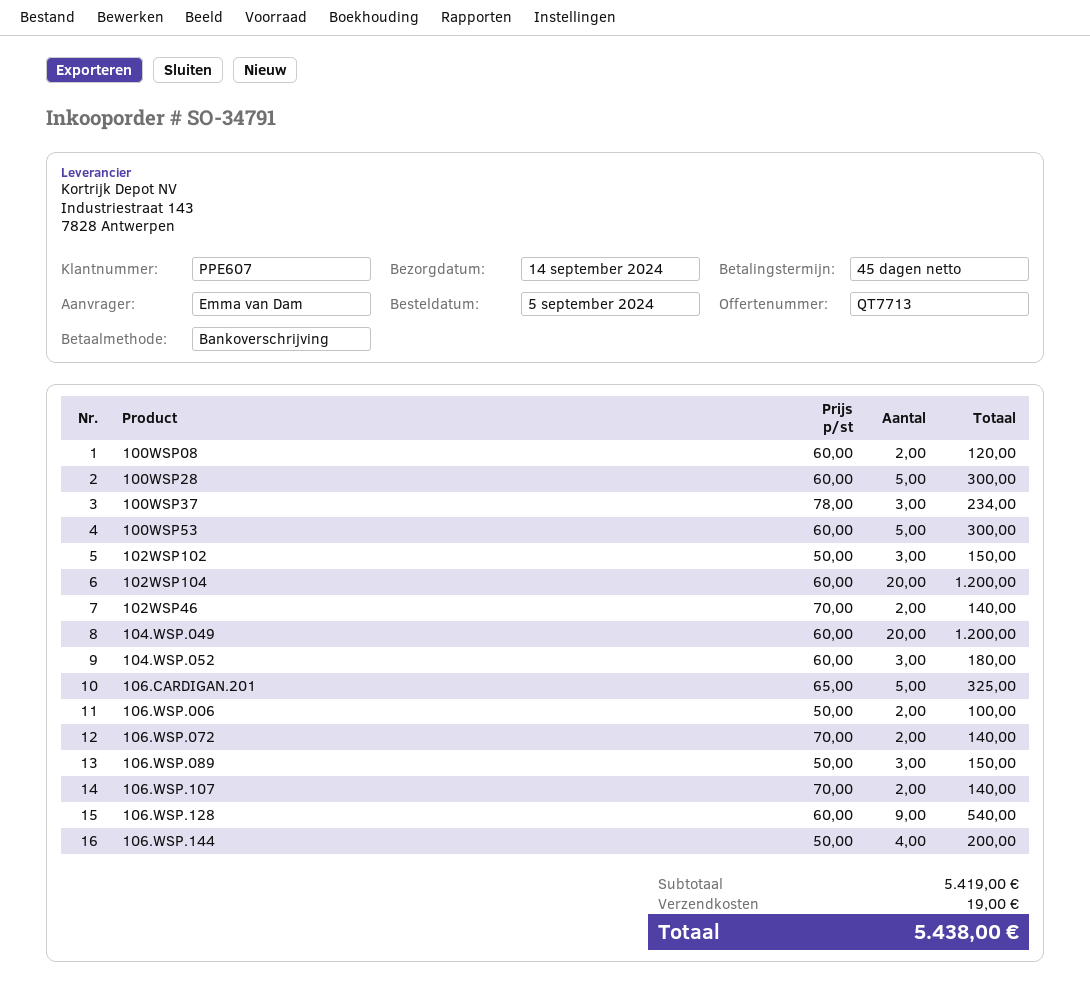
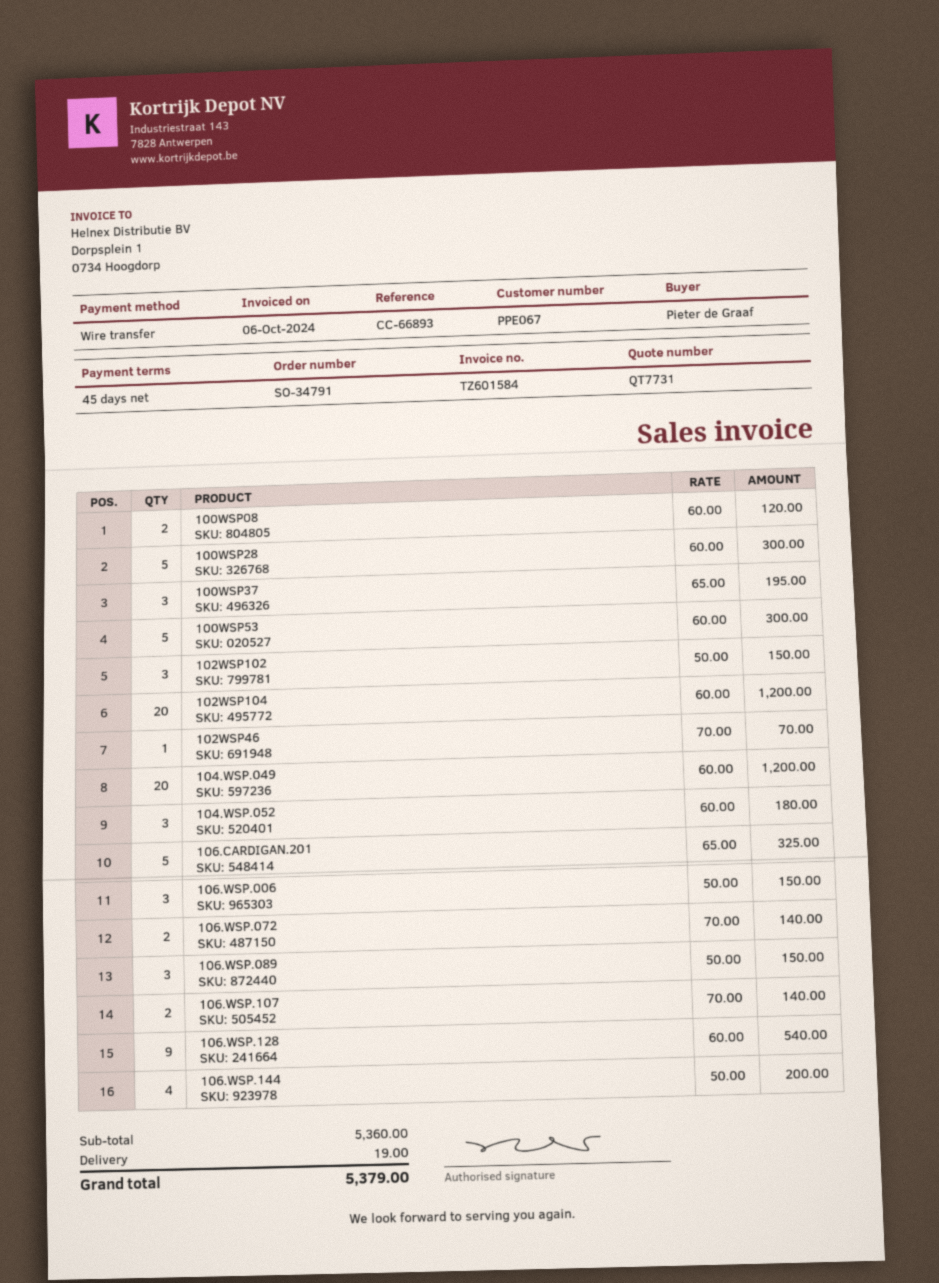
quote number: QT7713 -> QT7731
customer number: PPE607 -> PPE067
ordered by: Emma van Dam -> Pieter de Graaf
100WSP37: 3 x 78.00 = 234.00 -> 3 x 65.00 = 195.00
102WSP46: 2 x 70.00 = 140.00 -> 1 x 70.00 = 70.00
106.WSP.006: 2 x 50.00 = 100.00 -> 3 x 50.00 = 150.00
subtotal: 5419.00 -> 5360.00
total: 5438.00 -> 5379.00

